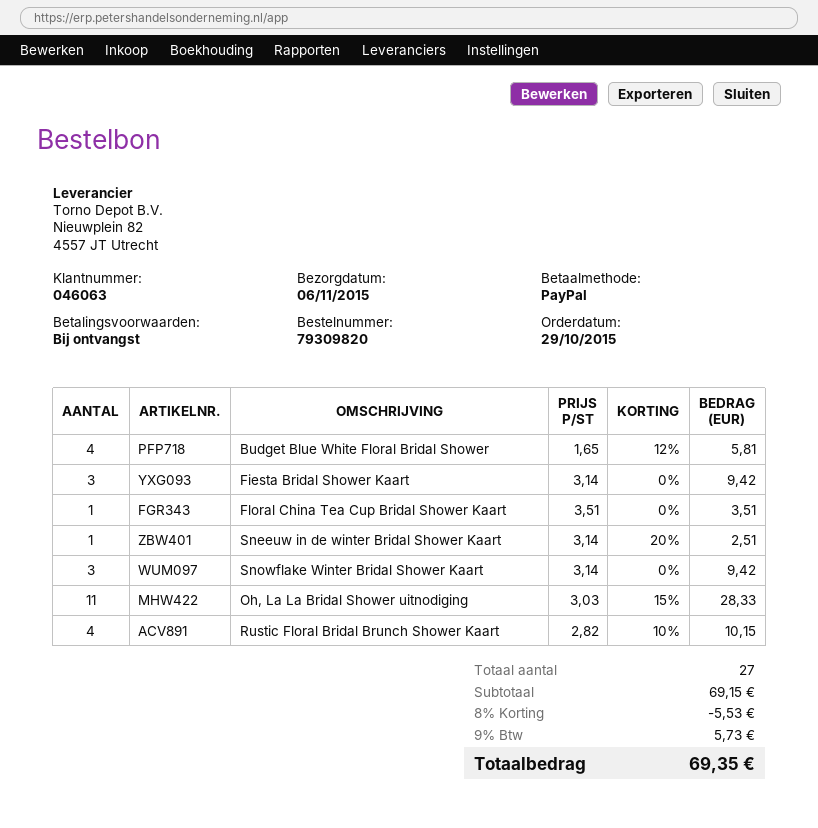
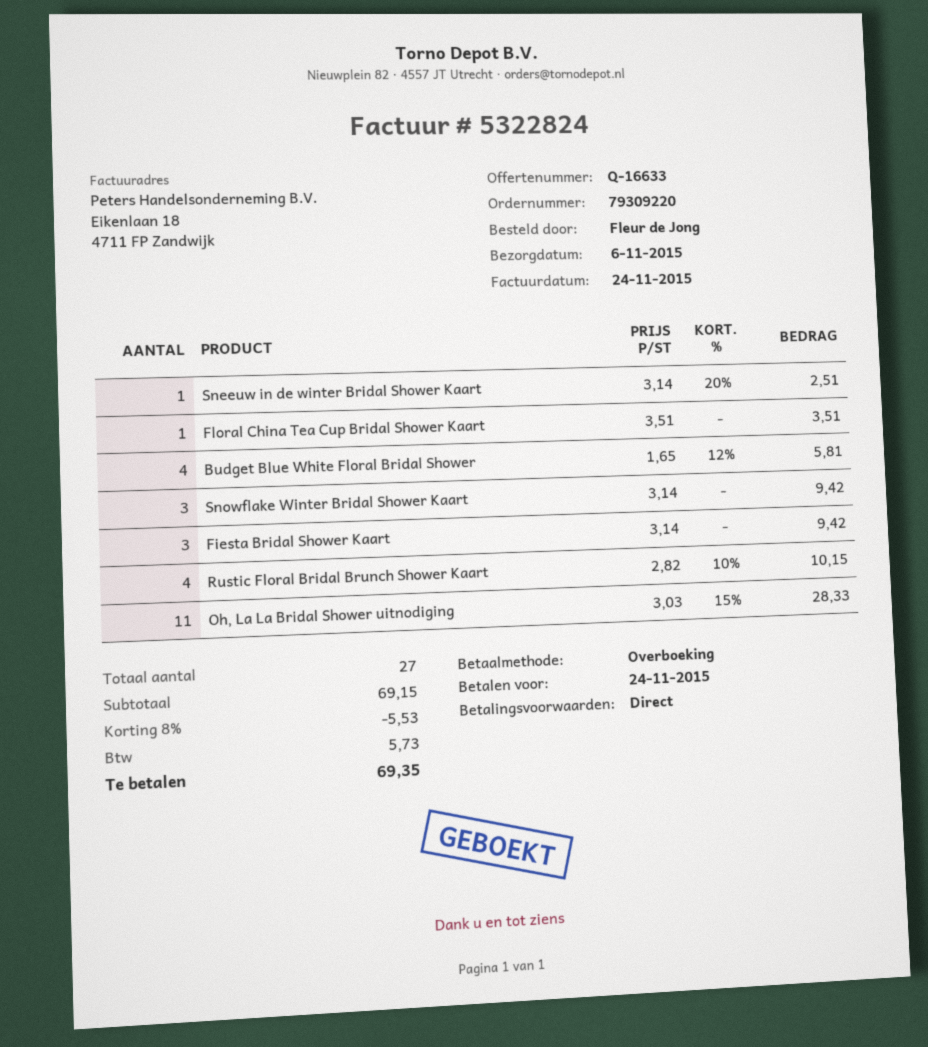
order number: 79309820 -> 79309220
payment method: PayPal -> bank transfer

